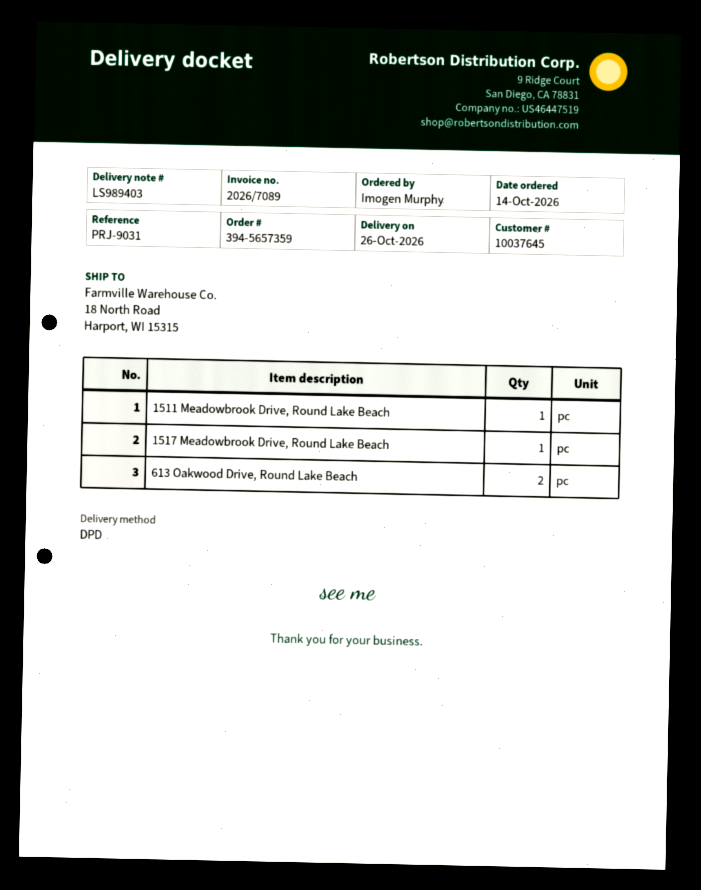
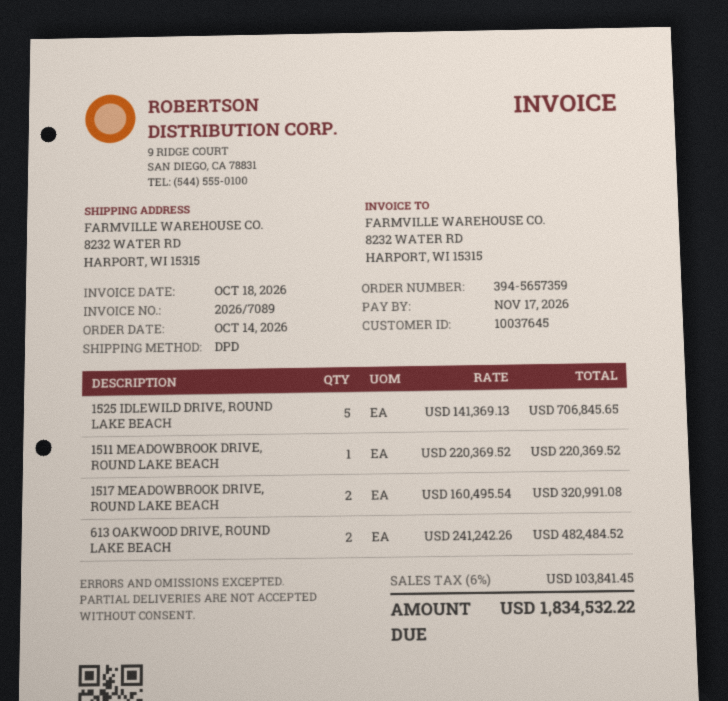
ship to: 18 North Road, Harport, WI 15315 -> 8232 WATER RD, HARPORT, WI 15315
1517 Meadowbrook Drive, Round Lake Beach: 1 -> 2
1525 IDLEWILD DRIVE, ROUND LAKE BEACH: none -> 5

